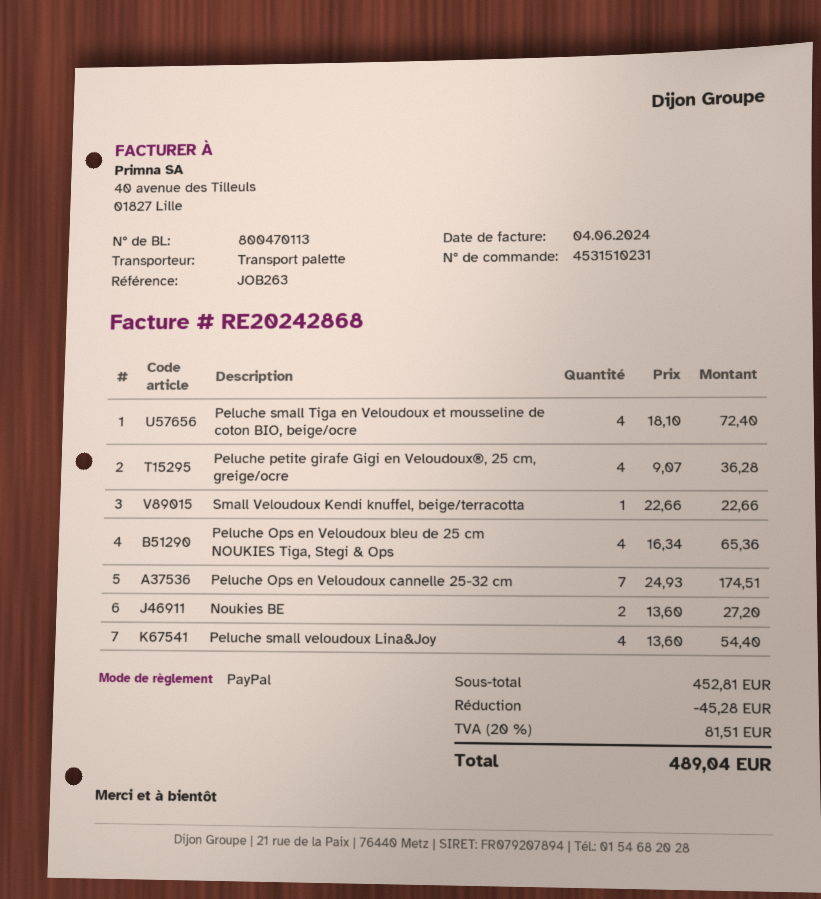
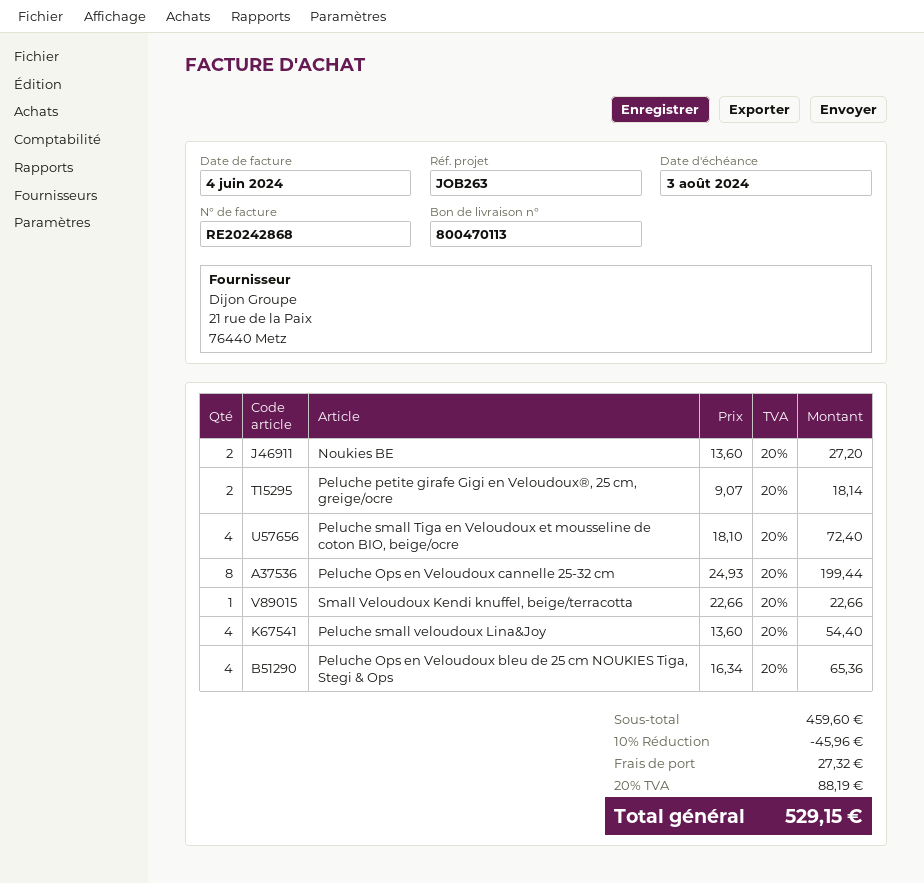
Peluche petite girafe Gigi en Veloudoux®, 25 cm, greige/ocre: 4 x 9.07 = 36.28 -> 2 x 9.07 = 18.14
Peluche Ops en Veloudoux cannelle 25-32 cm: 7 x 24.93 = 174.51 -> 8 x 24.93 = 199.44
subtotal: 452.81 -> 459.60
discount: 45.28 -> 45.96
shipping: none -> 27.32
tax: 20% = 81.51 -> 20% = 88.19
total: 489.04 -> 529.15

